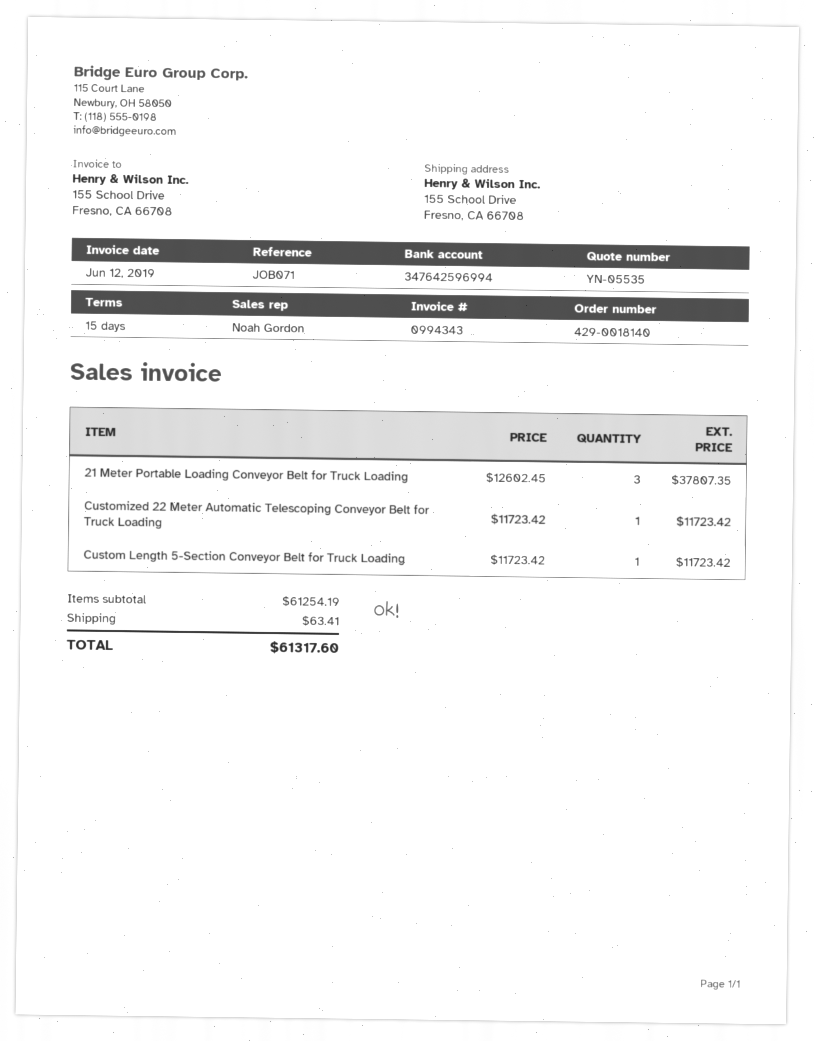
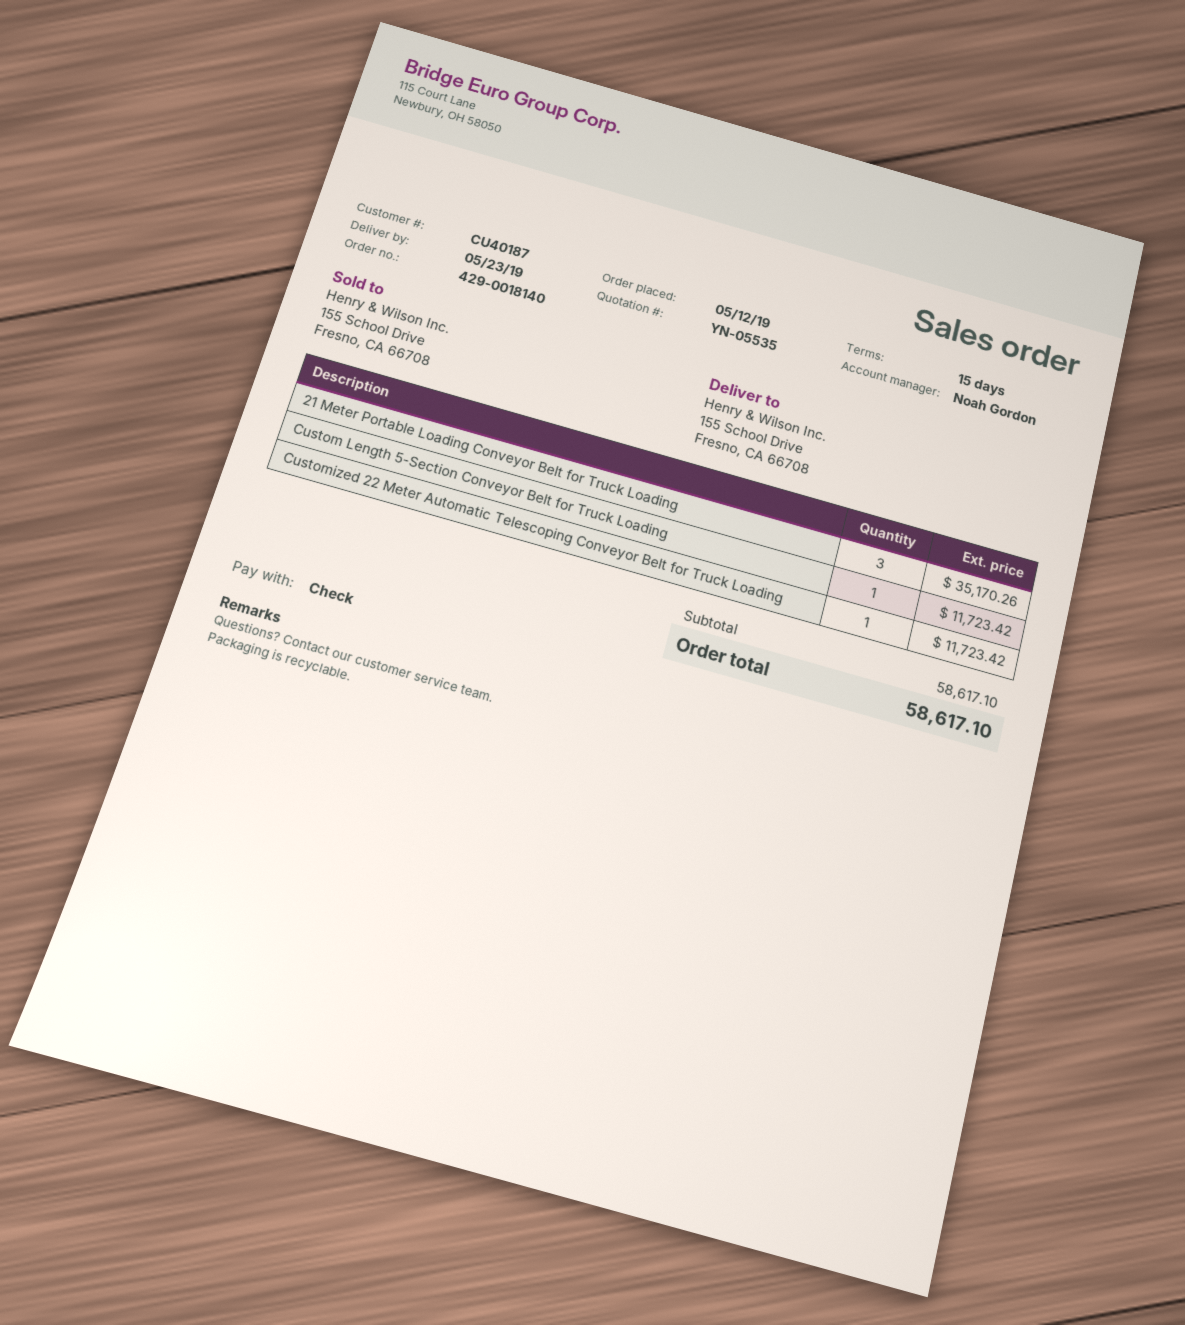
21 Meter Portable Loading Conveyor Belt for Truck Loading: 3 for 37807.35 -> 3 for 35170.26
subtotal: 61254.19 -> 58617.10
shipping: 63.41 -> none
total: 61317.60 -> 58617.10

